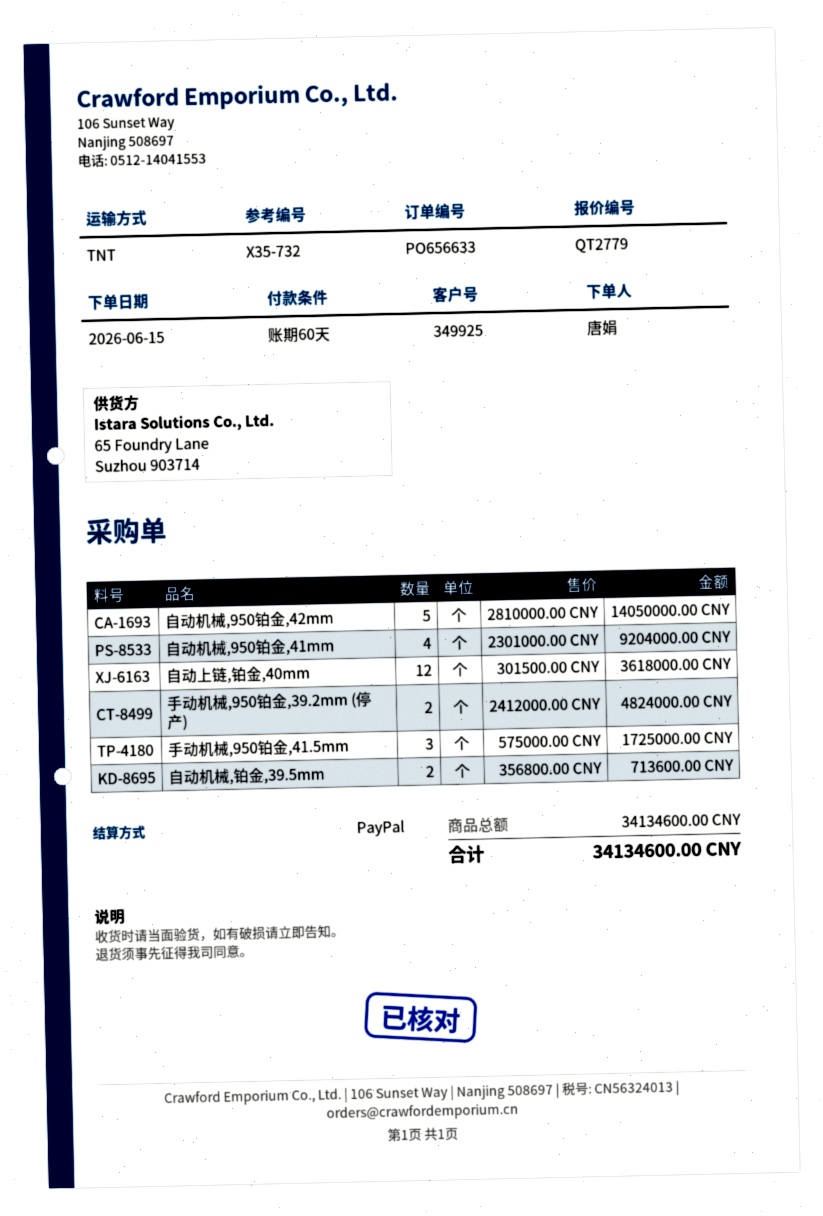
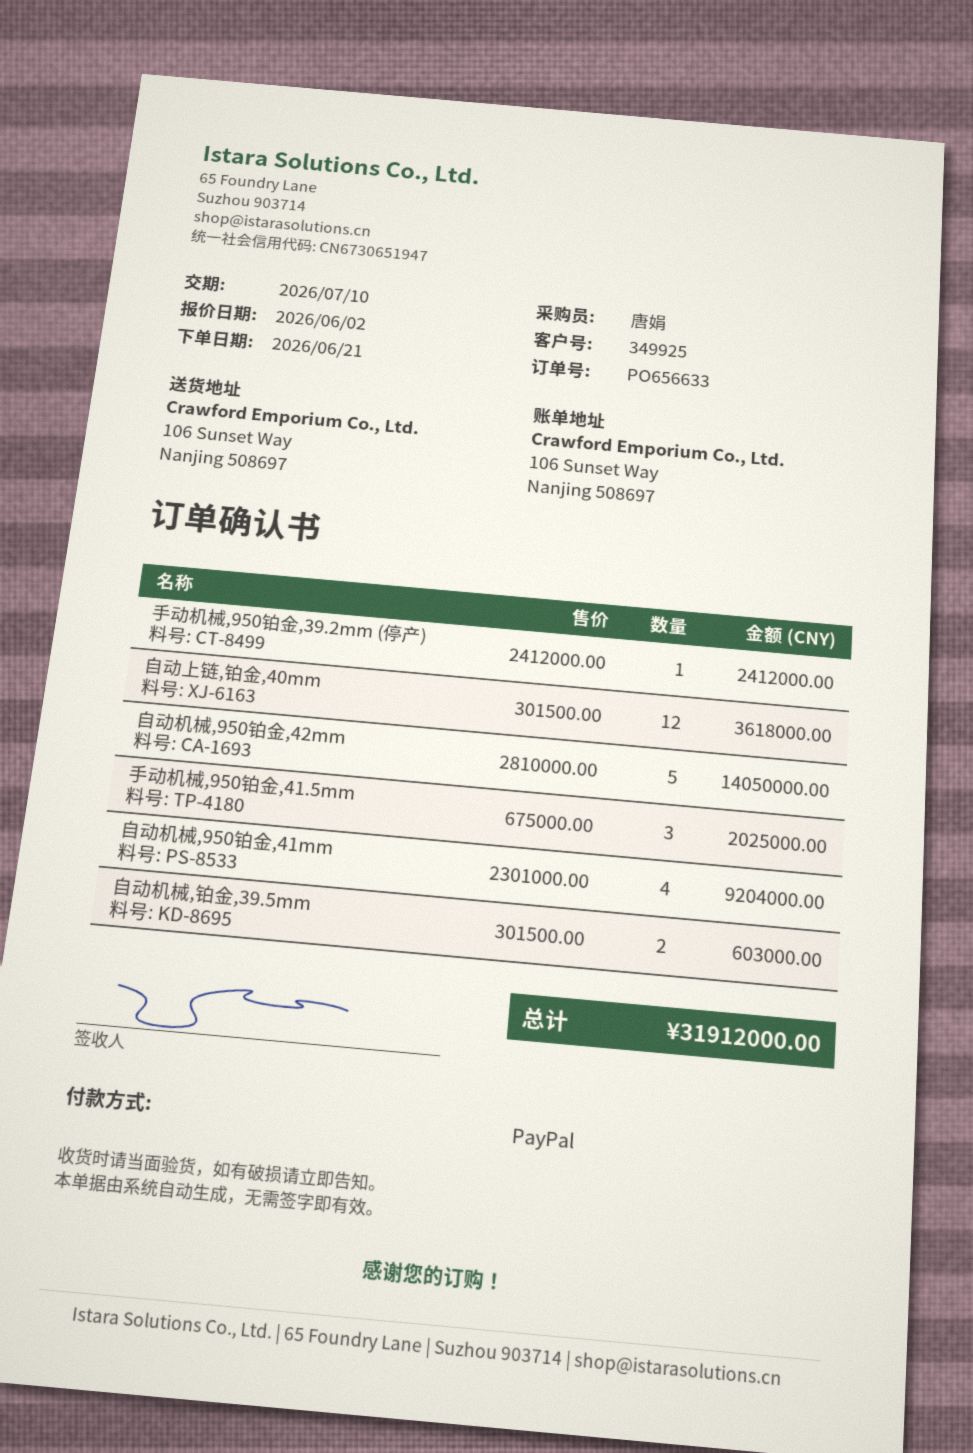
order date: 2026-06-15 -> 2026-06-21
手动机械,950铂金,39.2mm (停产): 2 x 2412000.00 = 4824000.00 -> 1 x 2412000.00 = 2412000.00
手动机械,950铂金,41.5mm: 3 x 575000.00 = 1725000.00 -> 3 x 675000.00 = 2025000.00
自动机械,铂金,39.5mm: 2 x 356800.00 = 713600.00 -> 2 x 301500.00 = 603000.00
total: 34134600.00 -> 31912000.00

